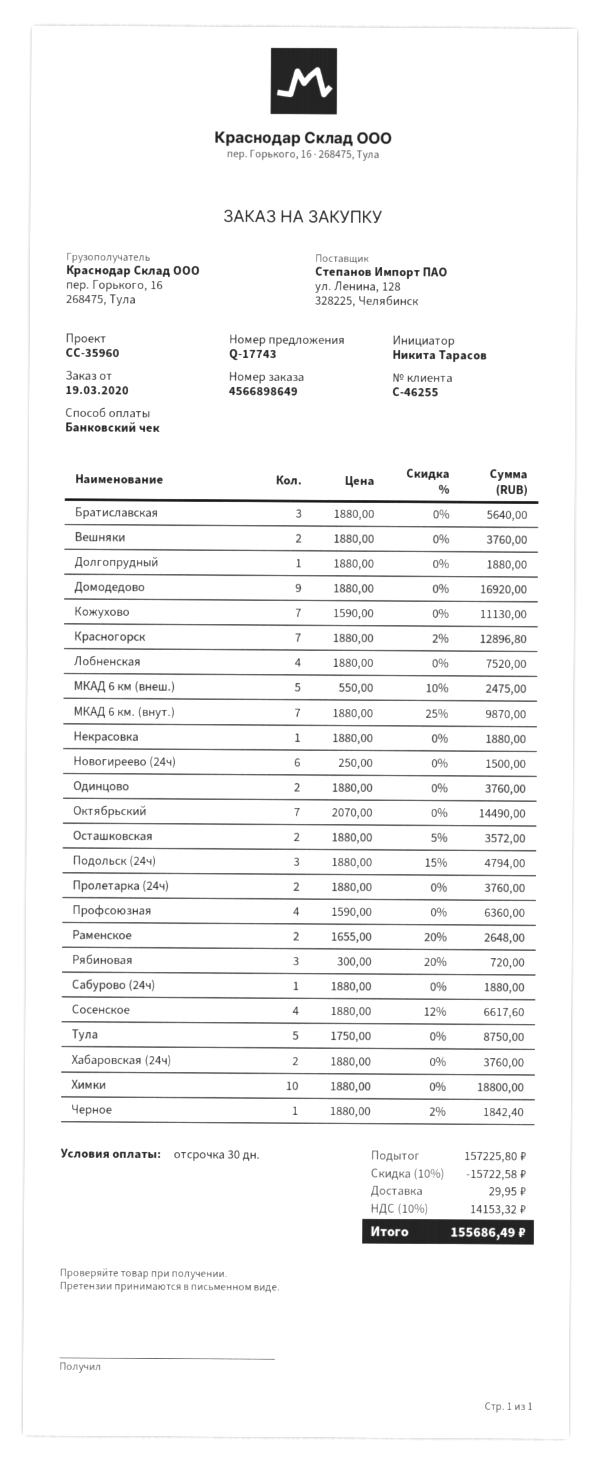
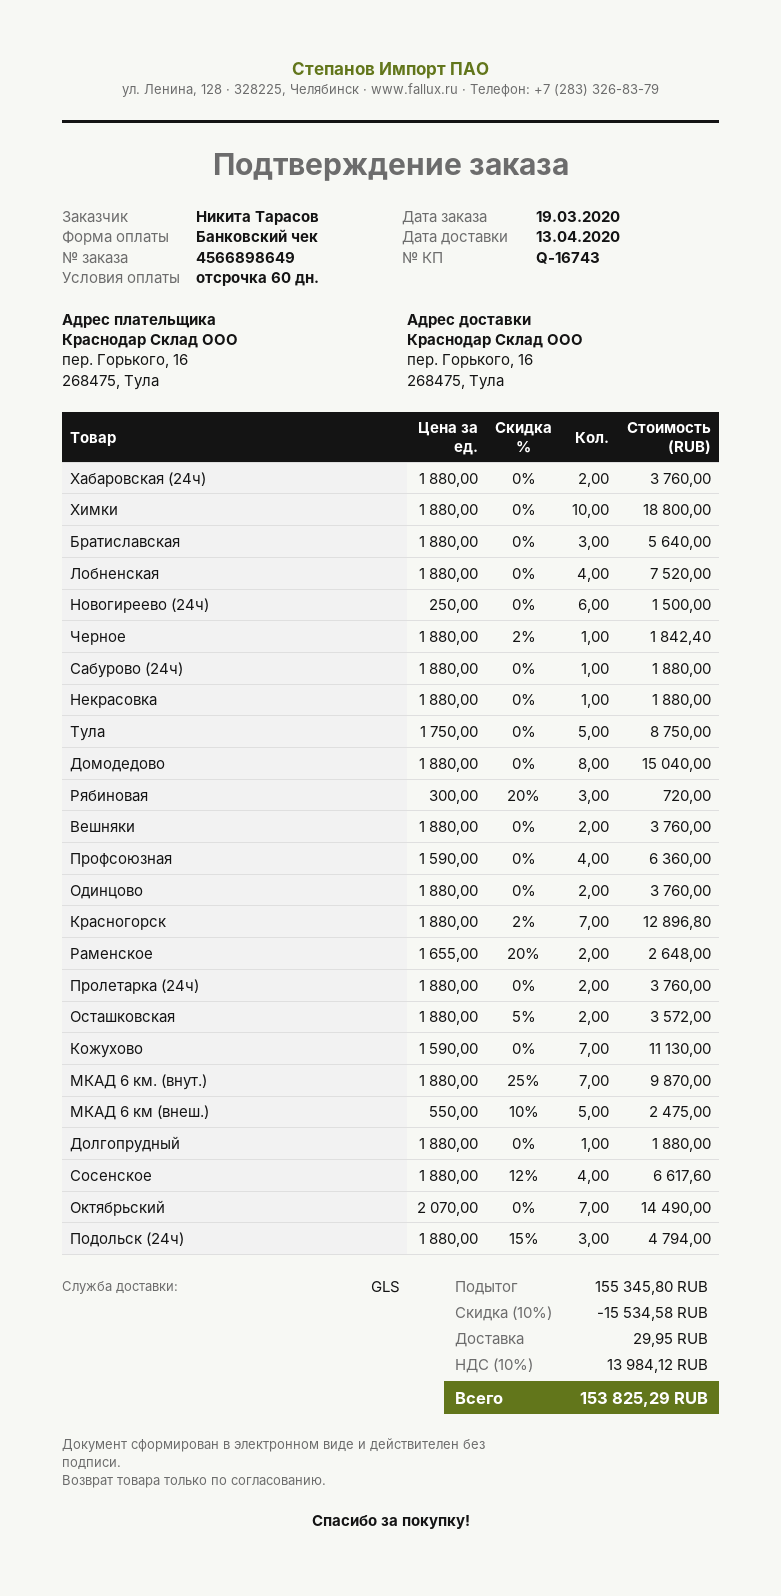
quote number: Q-17743 -> Q-16743
payment terms: 30 days -> 60 days
Домодедово: 9 x 1880.00 = 16920.00 -> 8 x 1880.00 = 15040.00
subtotal: 157225.80 -> 155345.80
discount: 10% = 15722.58 -> 10% = 15534.58
tax: 10% = 14153.32 -> 10% = 13984.12
total: 155686.49 -> 153825.29

